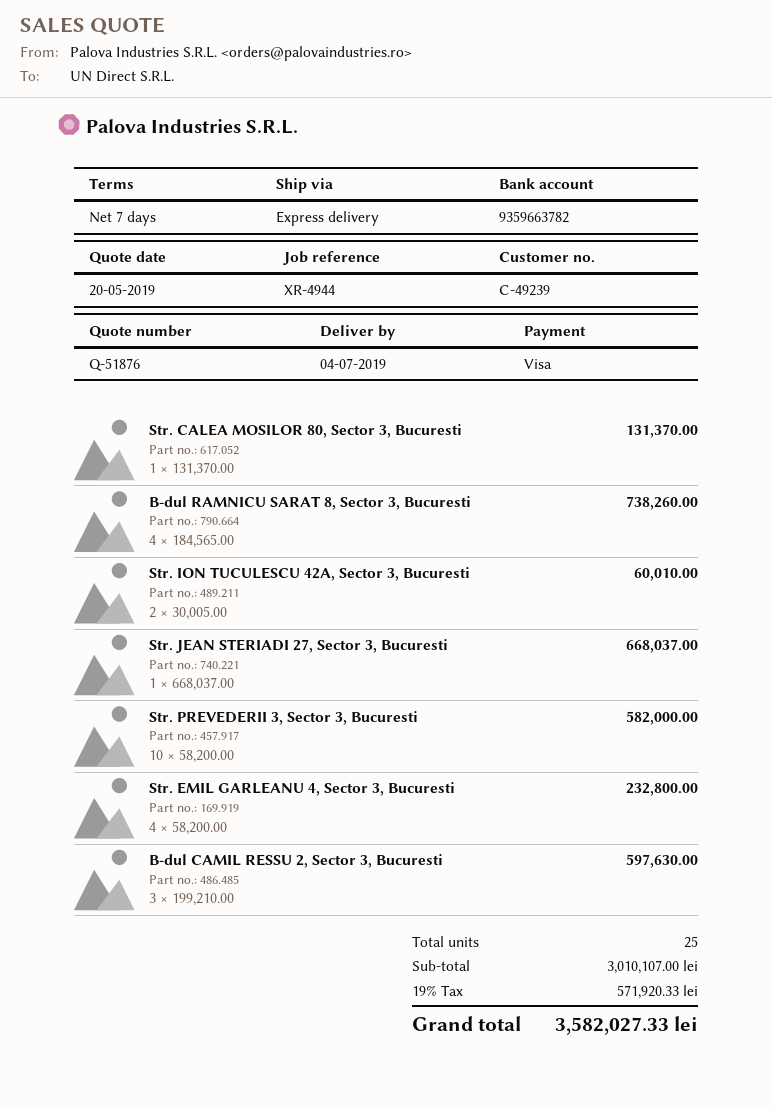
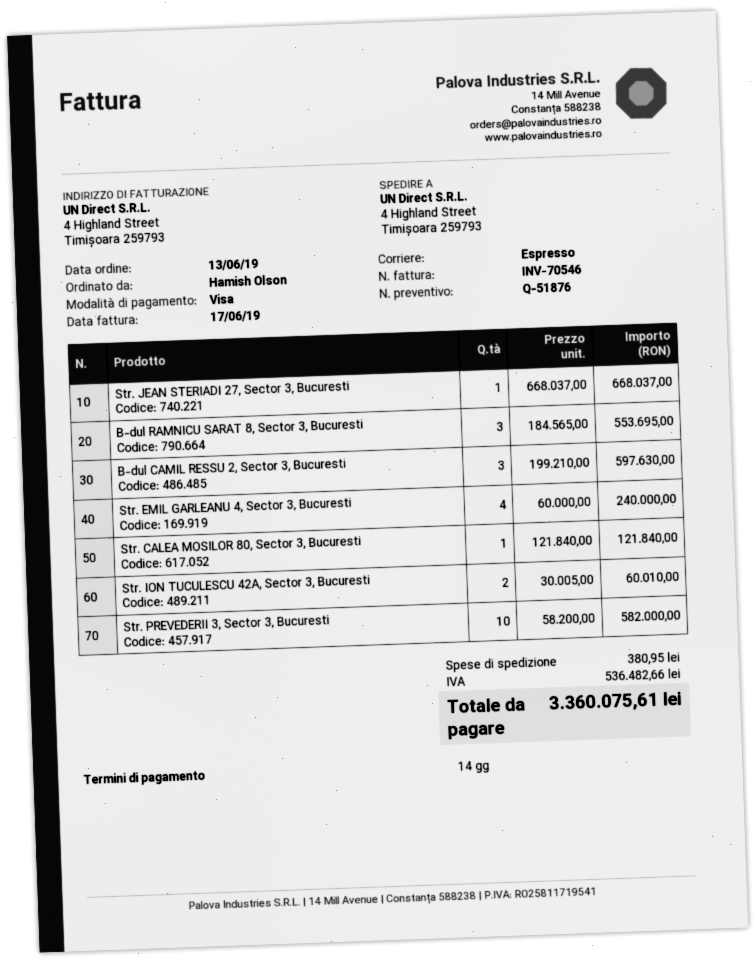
payment terms: 7 days -> 14 days
Str. CALEA MOSILOR 80, Sector 3, Bucuresti: 1 x 131370.00 = 131370.00 -> 1 x 121840.00 = 121840.00
B-dul RAMNICU SARAT 8, Sector 3, Bucuresti: 4 x 184565.00 = 738260.00 -> 3 x 184565.00 = 553695.00
Str. EMIL GARLEANU 4, Sector 3, Bucuresti: 4 x 58200.00 = 232800.00 -> 4 x 60000.00 = 240000.00
shipping: none -> 380.95
tax: 571920.33 -> 536482.66
total: 3582027.33 -> 3360075.61

